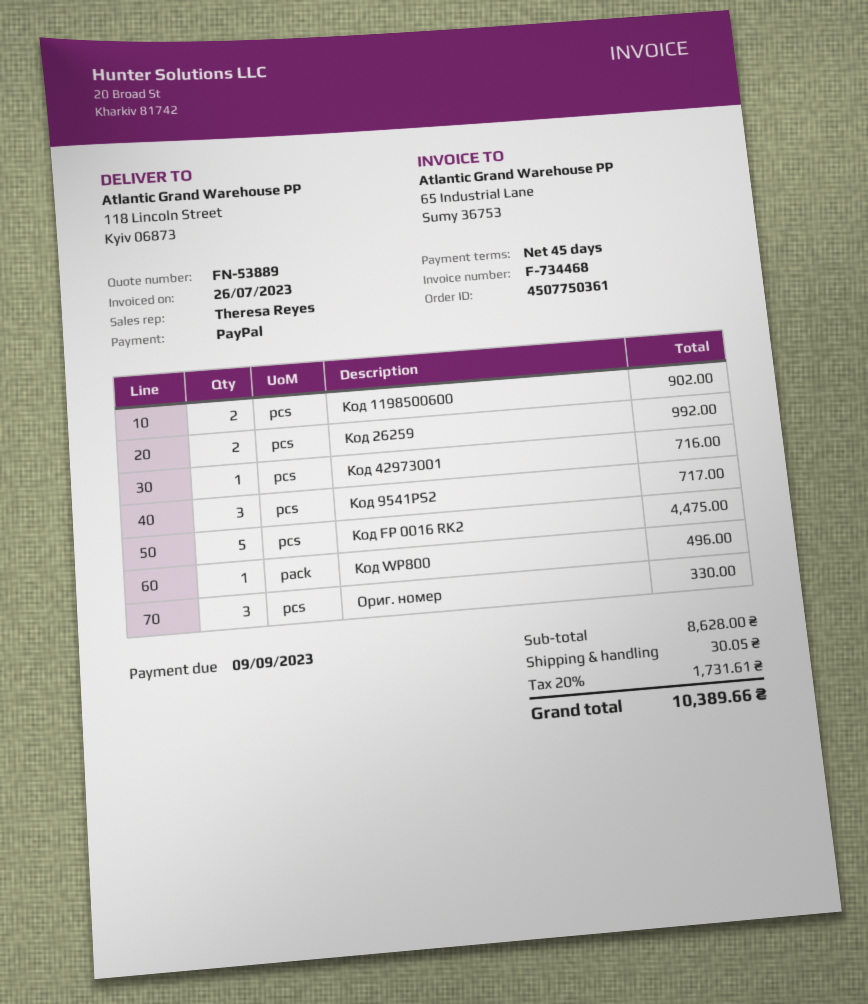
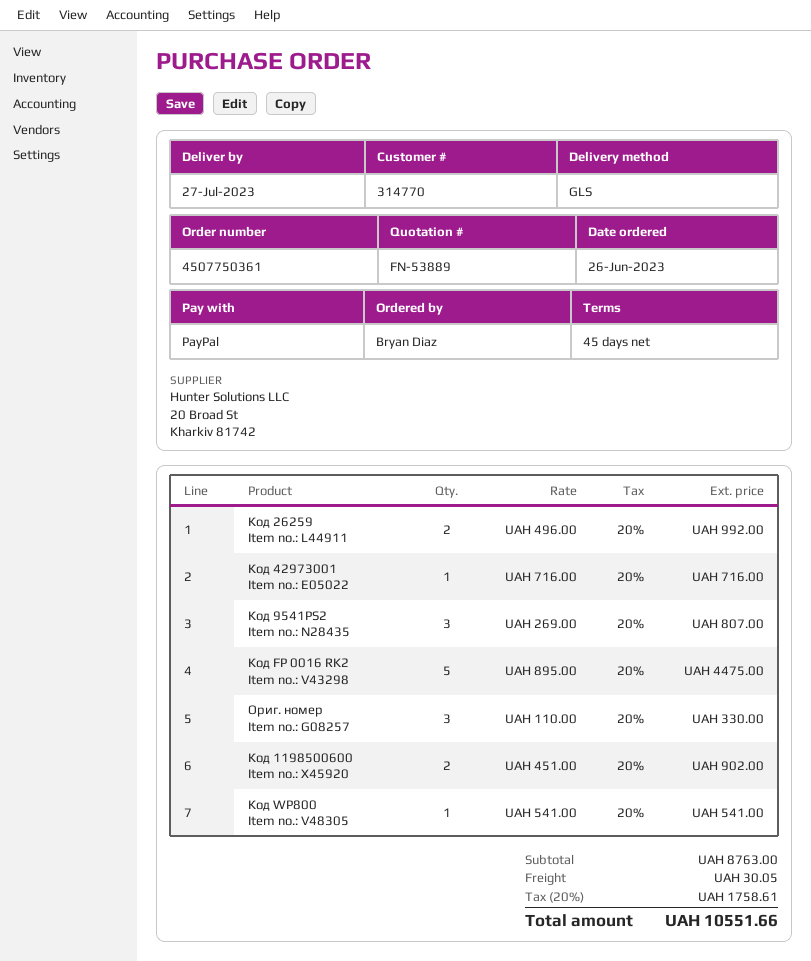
Код 9541PS2: 3 for 717.00 -> 3 for 807.00
Код WP800: 1 for 496.00 -> 1 for 541.00
subtotal: 8628.00 -> 8763.00
tax: 20% = 1731.61 -> 20% = 1758.61
total: 10389.66 -> 10551.66

